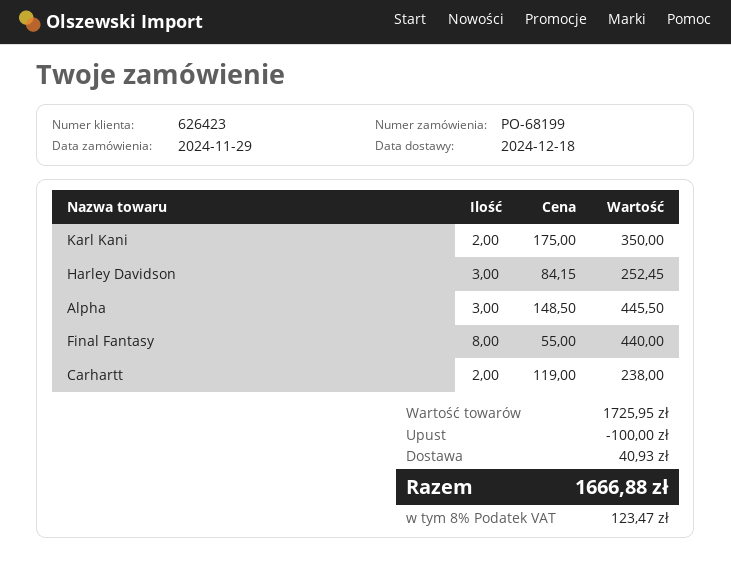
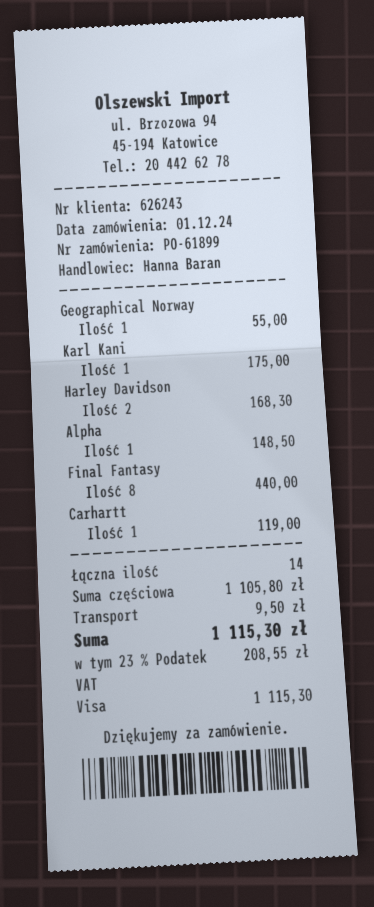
order number: PO-68199 -> PO-61899
order date: 2024-11-29 -> 2024-12-01
customer number: 626423 -> 626243
Karl Kani: 2 for 350.00 -> 1 for 175.00
Harley Davidson: 3 for 252.45 -> 2 for 168.30
Alpha: 3 for 445.50 -> 1 for 148.50
Carhartt: 2 for 238.00 -> 1 for 119.00
Geographical Norway: none -> 1 for 55.00
subtotal: 1725.95 -> 1105.80
discount: 100.00 -> none
shipping: 40.93 -> 9.50
tax: 8% = 123.47 -> 23% = 208.55
total: 1666.88 -> 1115.30

